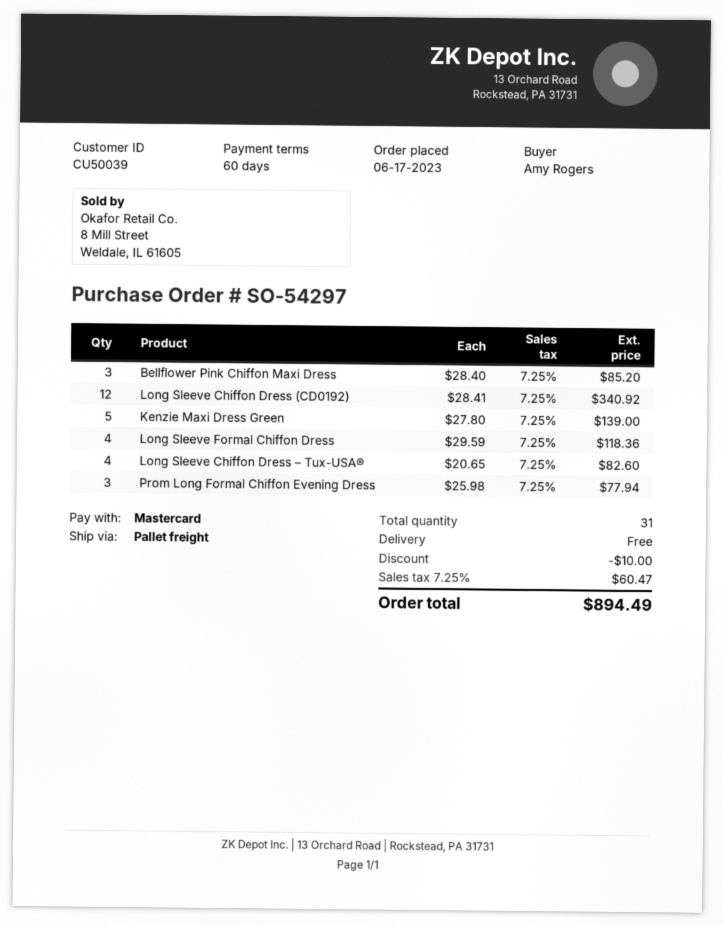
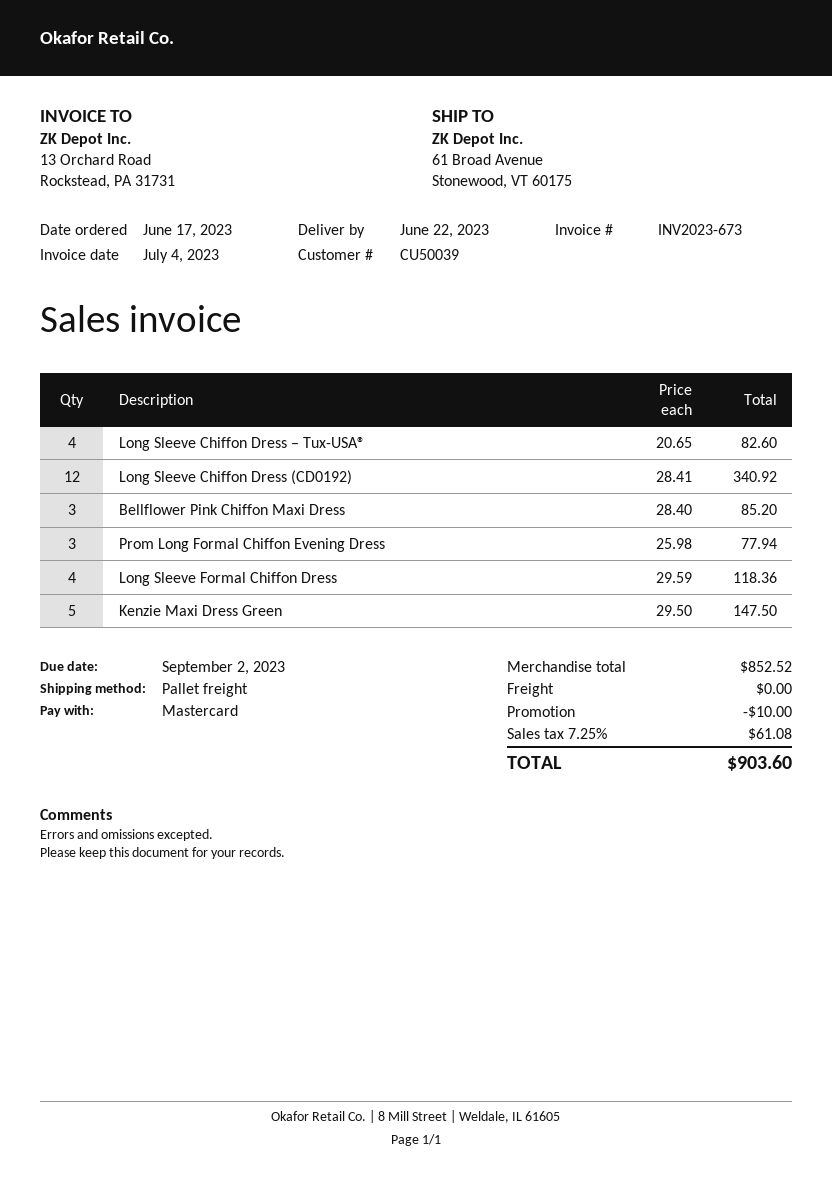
Kenzie Maxi Dress Green: 5 x 27.80 = 139.00 -> 5 x 29.50 = 147.50
tax: 7.25% = 60.47 -> 7.25% = 61.08
total: 894.49 -> 903.60

